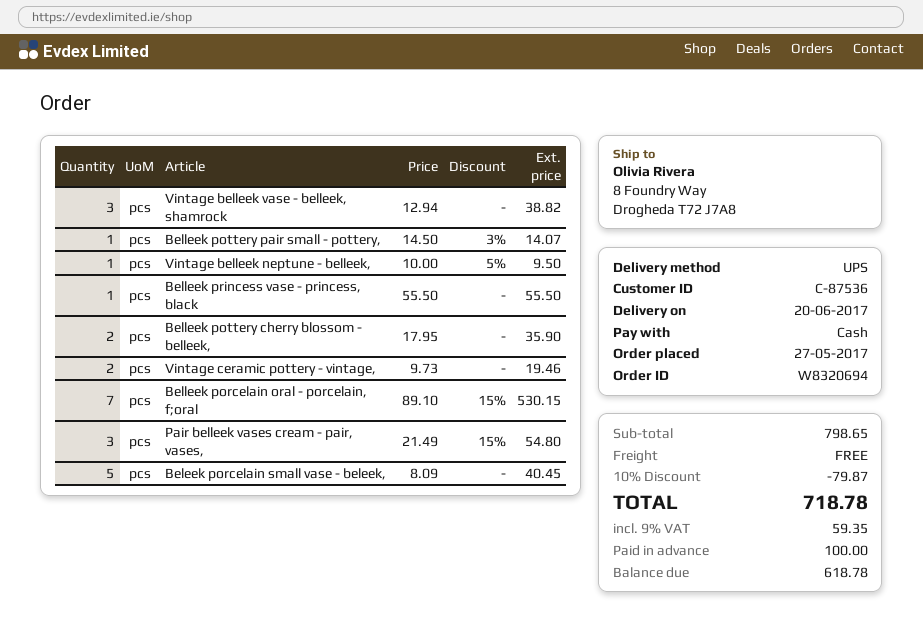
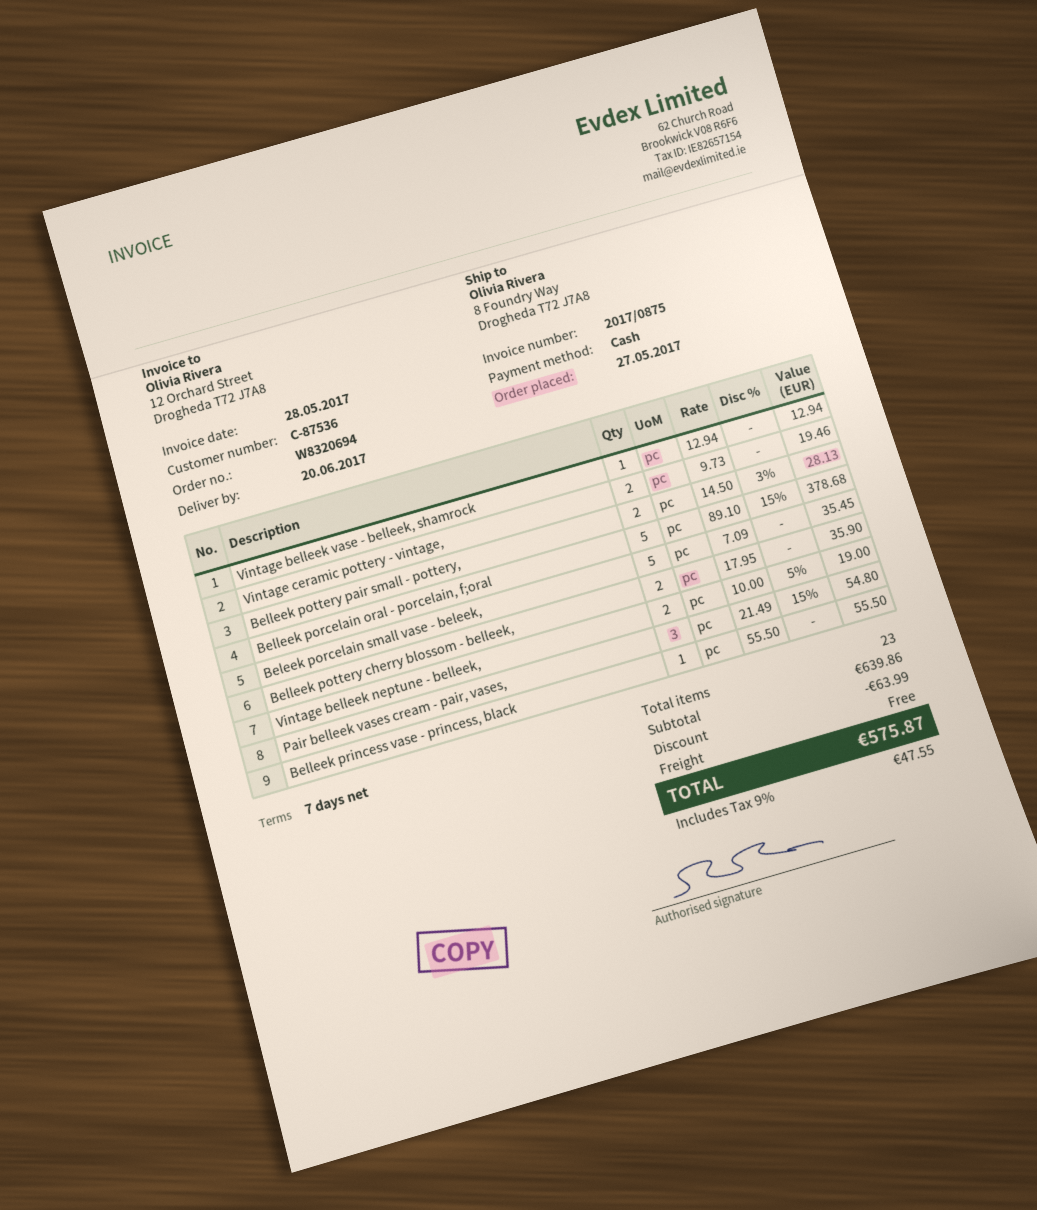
Vintage belleek vase - belleek, shamrock: 3 x 12.94 = 38.82 -> 1 x 12.94 = 12.94
Belleek pottery pair small - pottery,: 1 x 14.50 - 3% = 14.07 -> 2 x 14.50 - 3% = 28.13
Vintage belleek neptune - belleek,: 1 x 10.00 - 5% = 9.50 -> 2 x 10.00 - 5% = 19.00
Belleek porcelain oral - porcelain, f;oral: 7 x 89.10 - 15% = 530.15 -> 5 x 89.10 - 15% = 378.68
Beleek porcelain small vase - beleek,: 5 x 8.09 = 40.45 -> 5 x 7.09 = 35.45
subtotal: 798.65 -> 639.86
discount: 79.87 -> 63.99
tax: 9% = 59.35 -> 9% = 47.55
total: 718.78 -> 575.87

